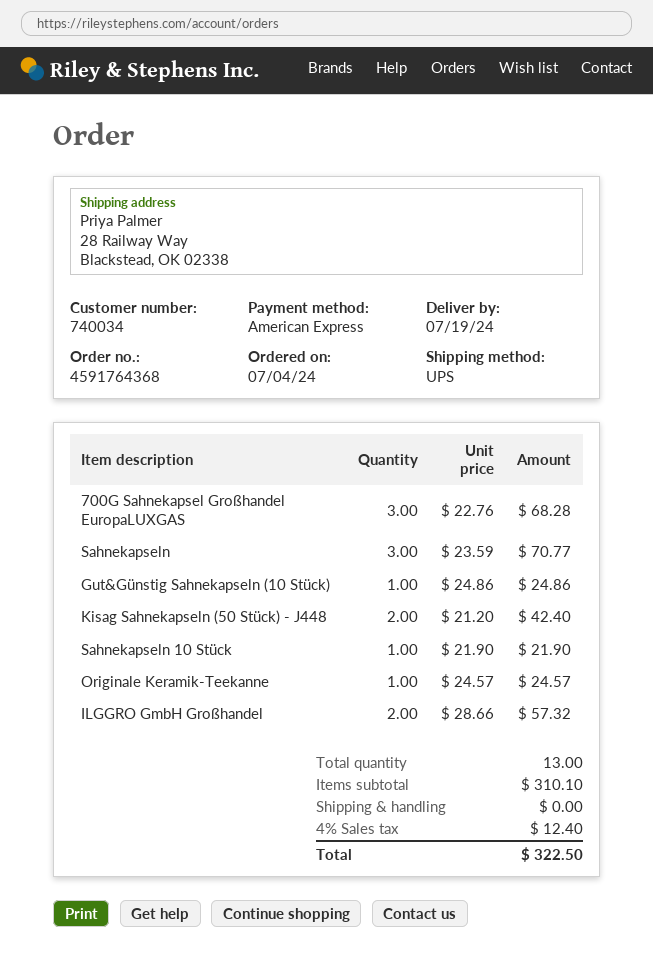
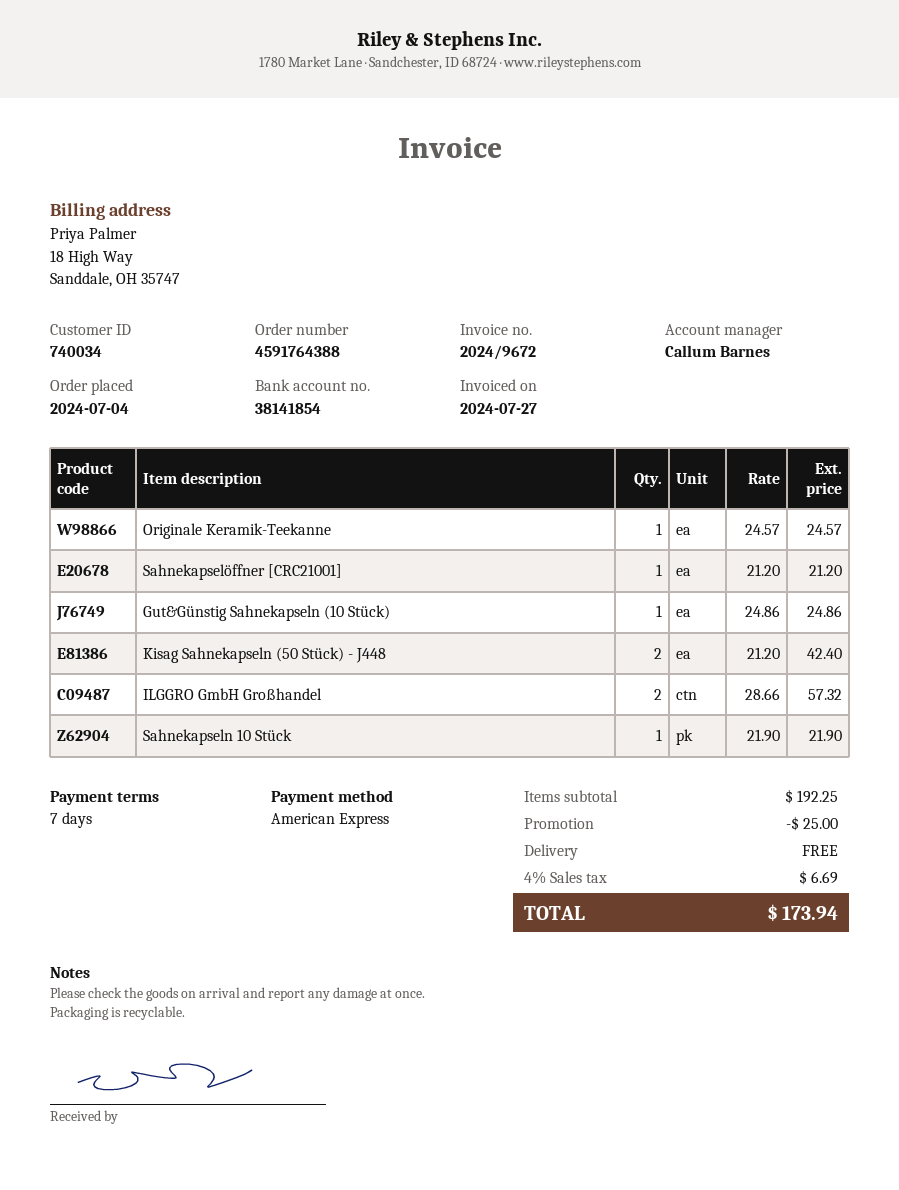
order number: 4591764368 -> 4591764388
700G Sahnekapsel Großhandel EuropaLUXGAS: 3 x 22.76 = 68.28 -> none
Sahnekapseln: 3 x 23.59 = 70.77 -> none
Sahnekapselöffner [CRC21001]: none -> 1 x 21.20 = 21.20
subtotal: 310.10 -> 192.25
discount: none -> 25.00
tax: 4% = 12.40 -> 4% = 6.69
total: 322.50 -> 173.94

